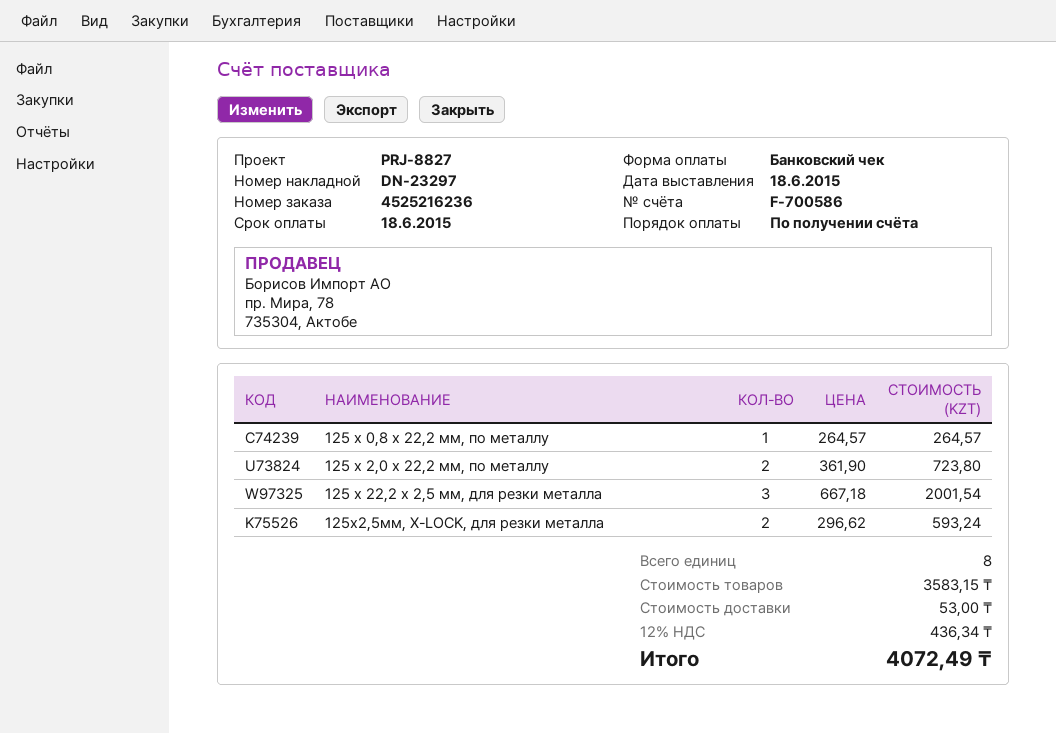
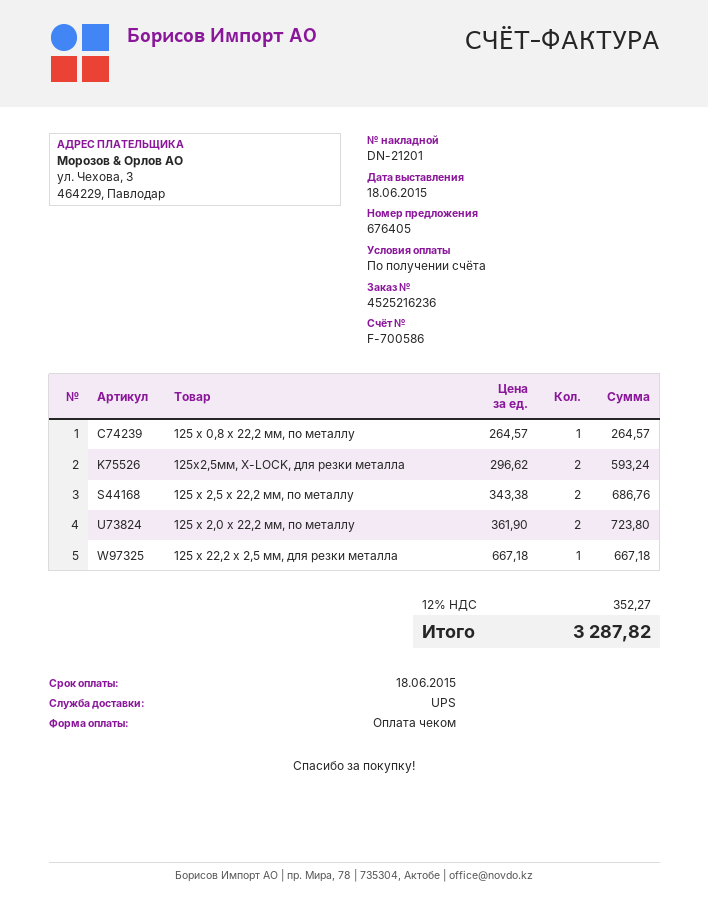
delivery note number: DN-23297 -> DN-21201
125 х 22,2 х 2,5 мм, для резки металла: 3 x 667.18 = 2001.54 -> 1 x 667.18 = 667.18
125 х 2,5 х 22,2 мм, по металлу: none -> 2 x 343.38 = 686.76
shipping: 53.00 -> none
tax: 12% = 436.34 -> 12% = 352.27
total: 4072.49 -> 3287.82

